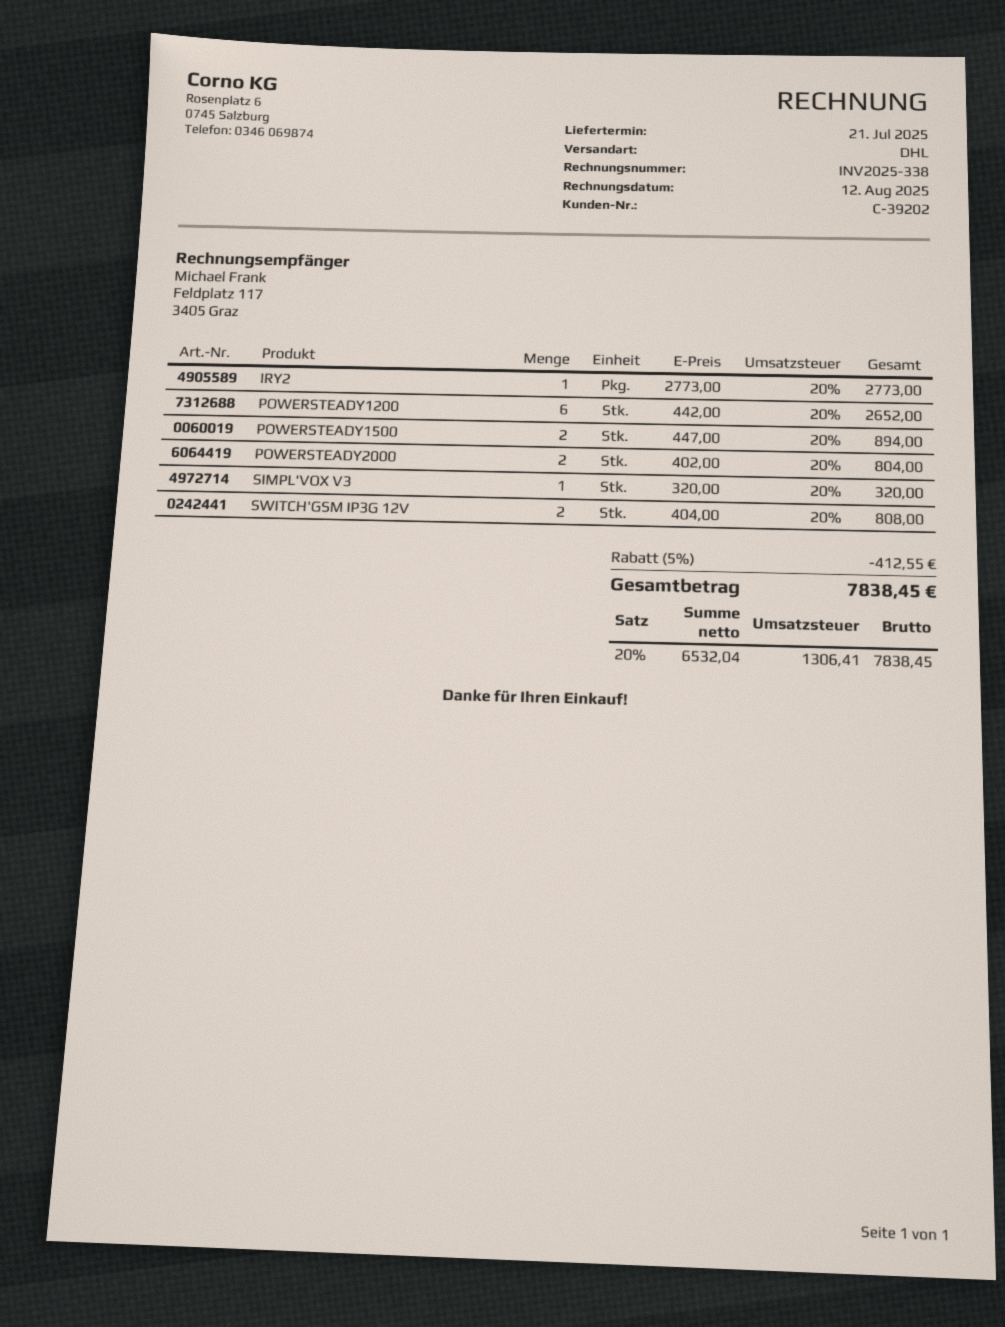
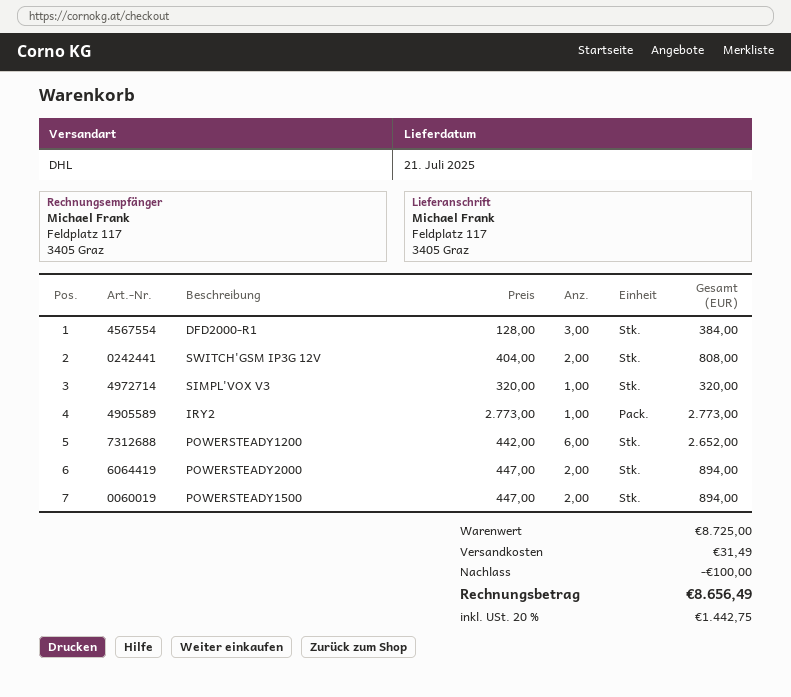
POWERSTEADY2000: 2 x 402.00 = 804.00 -> 2 x 447.00 = 894.00
DFD2000-R1: none -> 3 x 128.00 = 384.00
discount: 412.55 -> 100.00
shipping: none -> 31.49
tax: 20% = 1306.41 -> 20% = 1442.75
total: 7838.45 -> 8656.49

